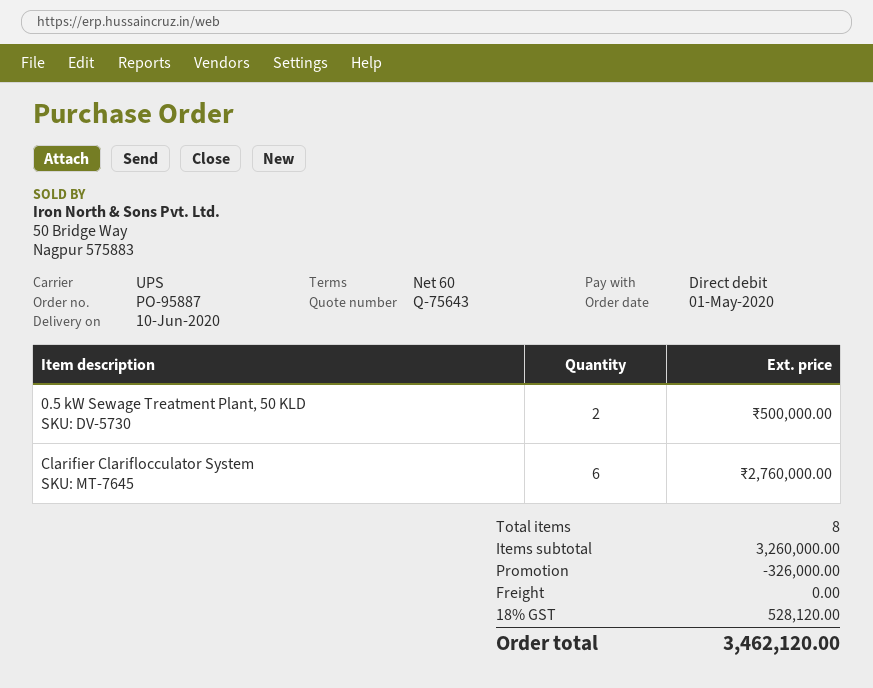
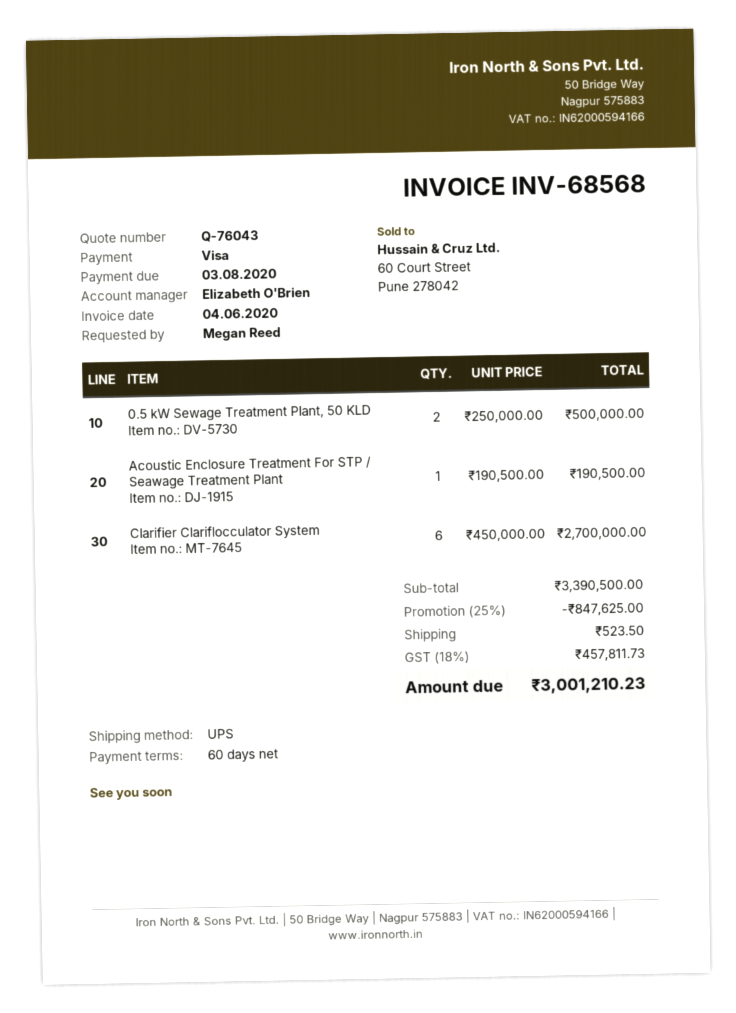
quote number: Q-75643 -> Q-76043
payment method: direct debit -> Visa
Clarifier Clariflocculator System: 6 for 2760000.00 -> 6 for 2700000.00
Acoustic Enclosure Treatment For STP / Seawage Treatment Plant: none -> 1 for 190500.00
subtotal: 3260000.00 -> 3390500.00
discount: 326000.00 -> 847625.00
shipping: 0.00 -> 523.50
tax: 18% = 528120.00 -> 18% = 457811.73
total: 3462120.00 -> 3001210.23

